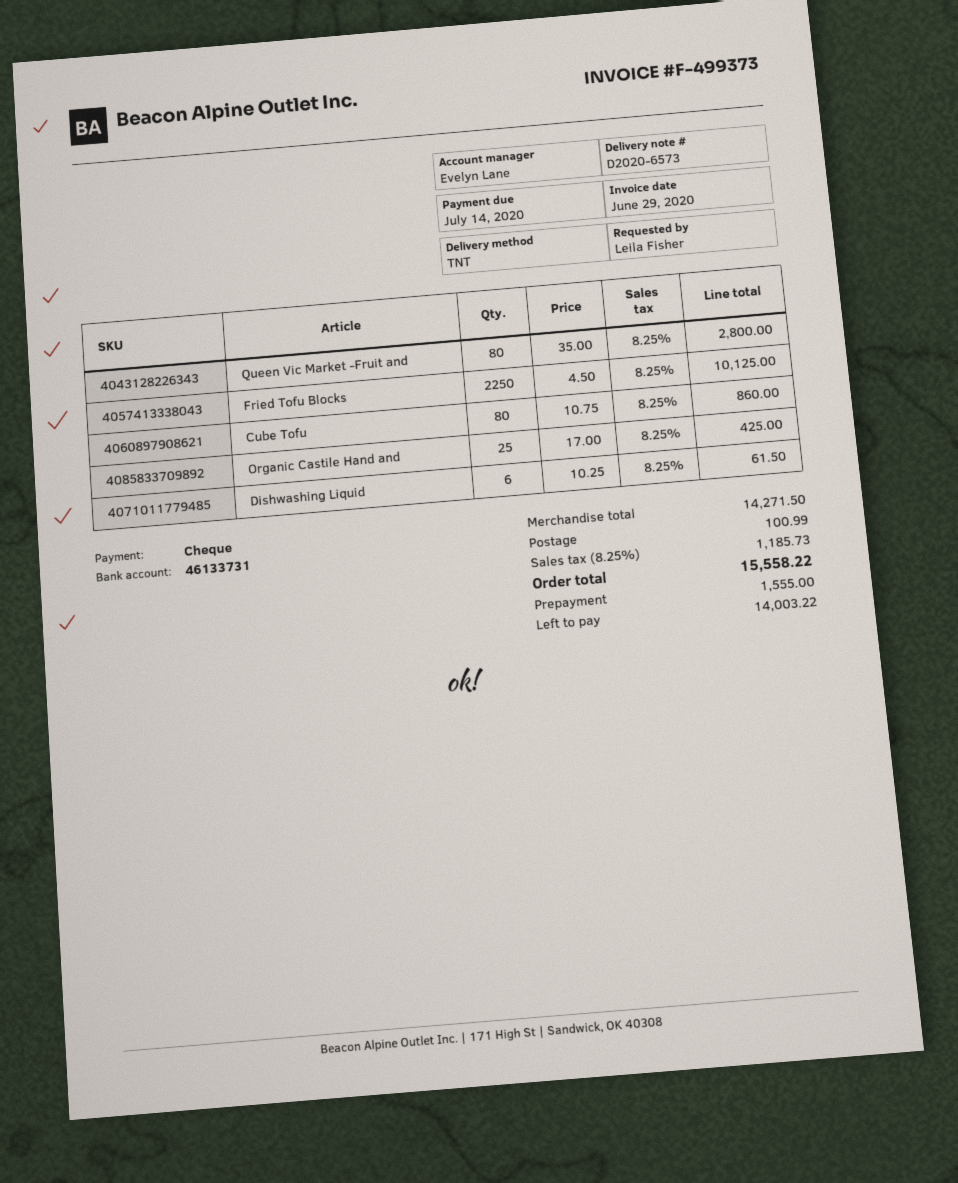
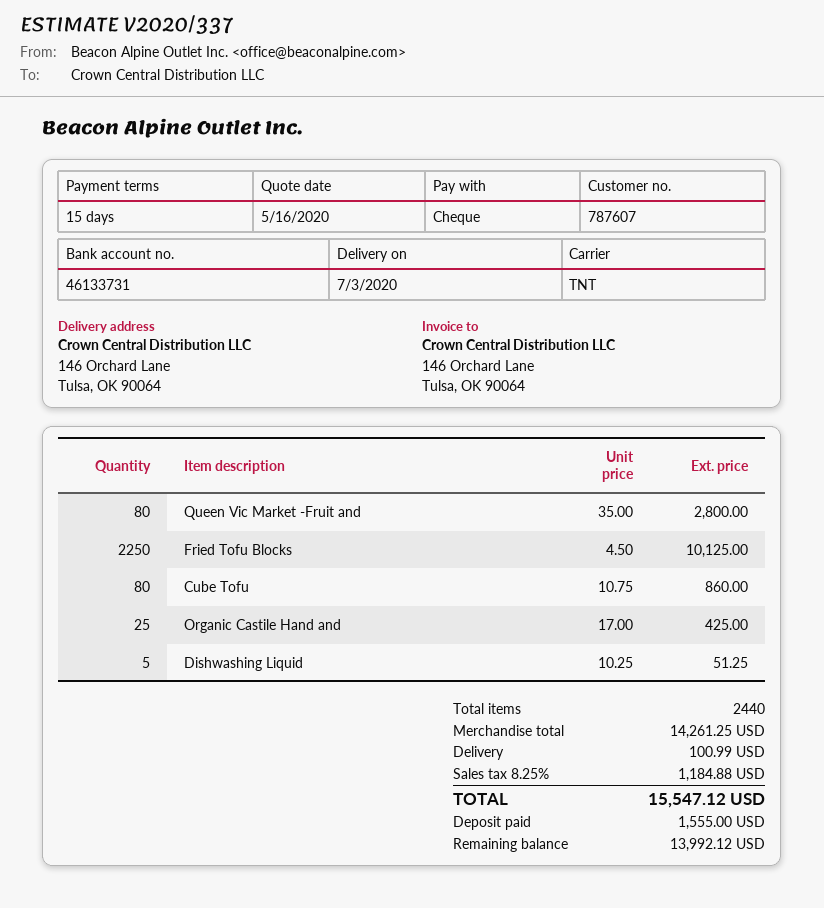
Dishwashing Liquid: 6 x 10.25 = 61.50 -> 5 x 10.25 = 51.25
subtotal: 14271.50 -> 14261.25
tax: 8.25% = 1185.73 -> 8.25% = 1184.88
total: 15558.22 -> 15547.12
balance: 14003.22 -> 13992.12

